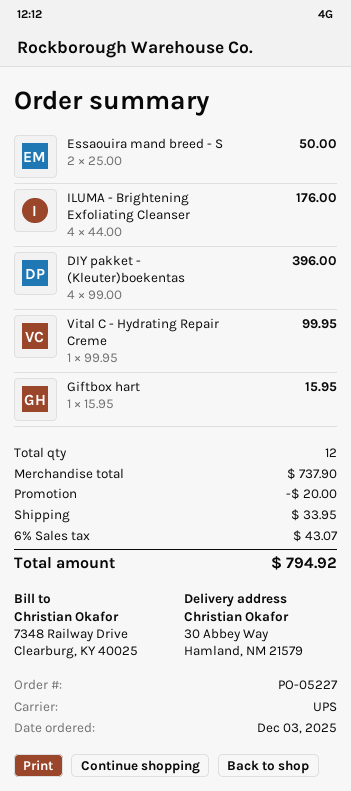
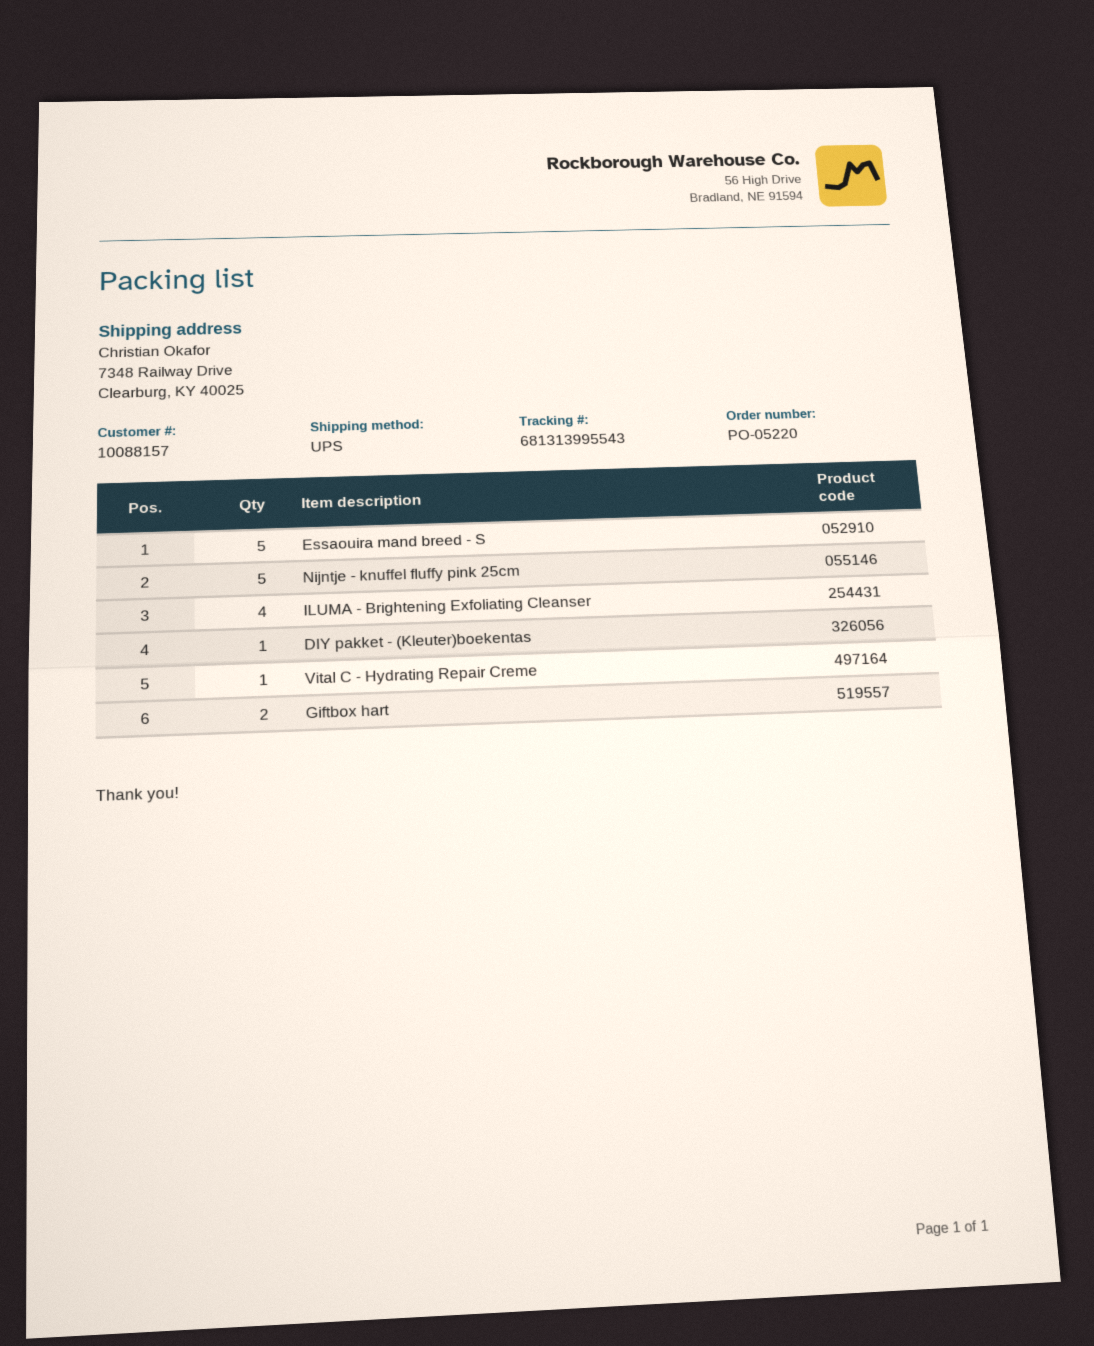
order number: PO-05227 -> PO-05220
ship to: 30 Abbey Way, Hamland, NM 21579 -> 7348 Railway Drive, Clearburg, KY 40025
Essaouira mand breed - S: 2 -> 5
DIY pakket - (Kleuter)boekentas: 4 -> 1
Giftbox hart: 1 -> 2
Nijntje - knuffel fluffy pink 25cm: none -> 5

